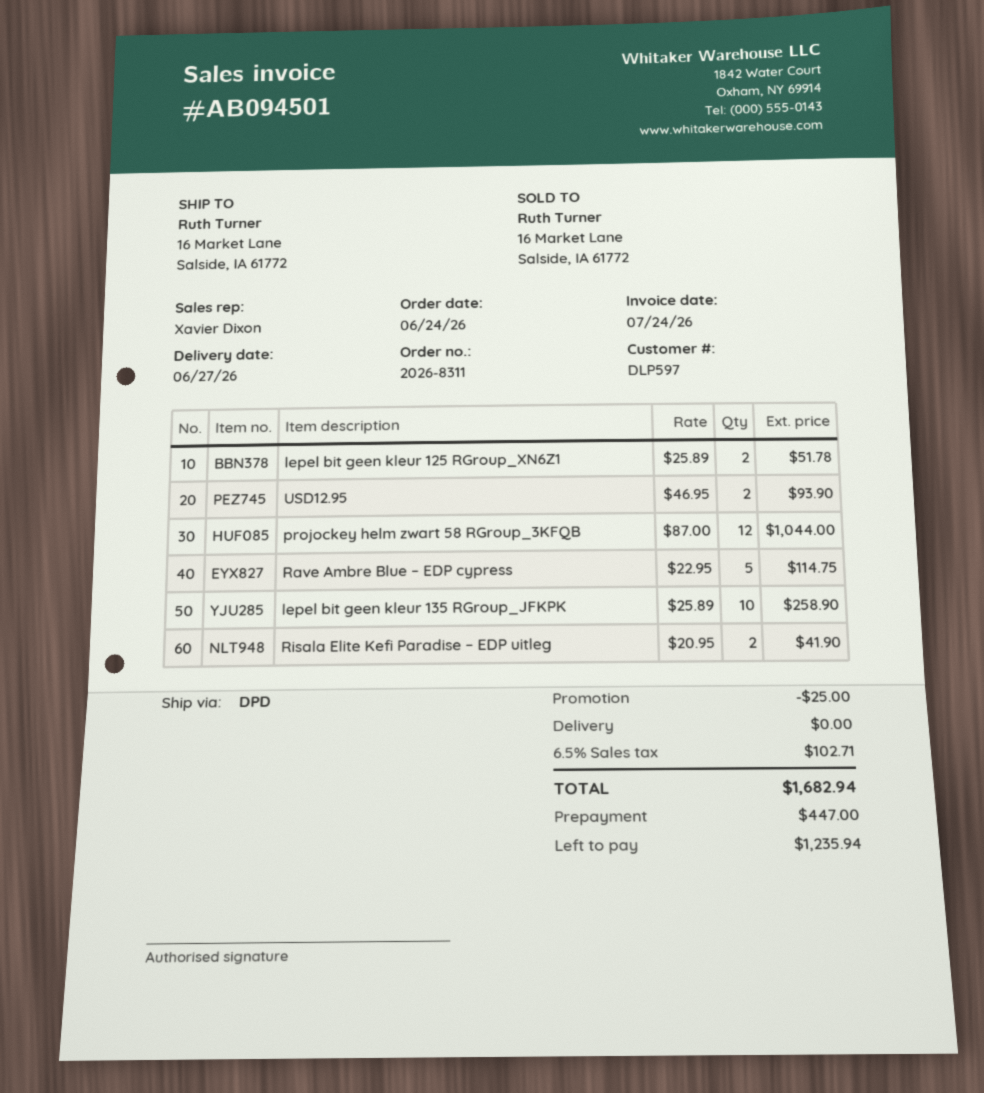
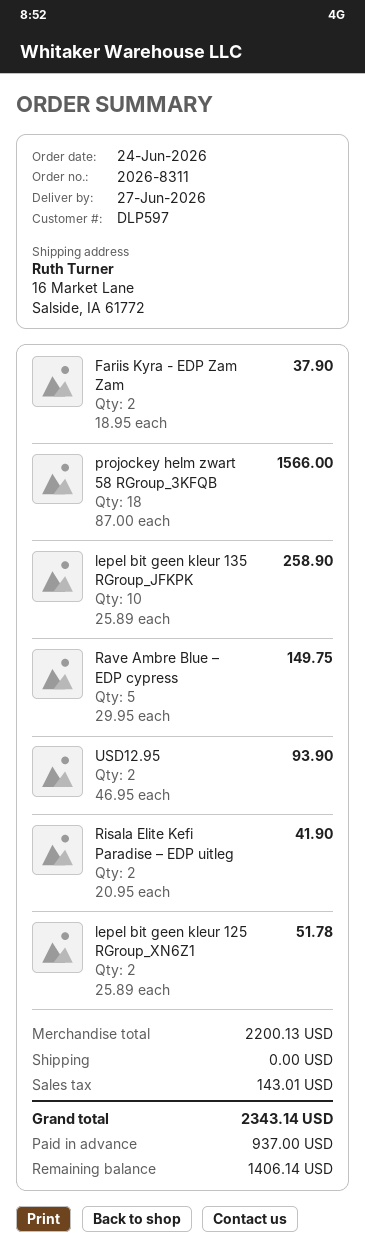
projockey helm zwart 58 RGroup_3KFQB: 12 x 87.00 = 1044.00 -> 18 x 87.00 = 1566.00
Rave Ambre Blue – EDP cypress: 5 x 22.95 = 114.75 -> 5 x 29.95 = 149.75
Fariis Kyra - EDP Zam Zam: none -> 2 x 18.95 = 37.90
discount: 25.00 -> none
tax: 102.71 -> 143.01
total: 1682.94 -> 2343.14
deposit: 447.00 -> 937.00
balance: 1235.94 -> 1406.14

